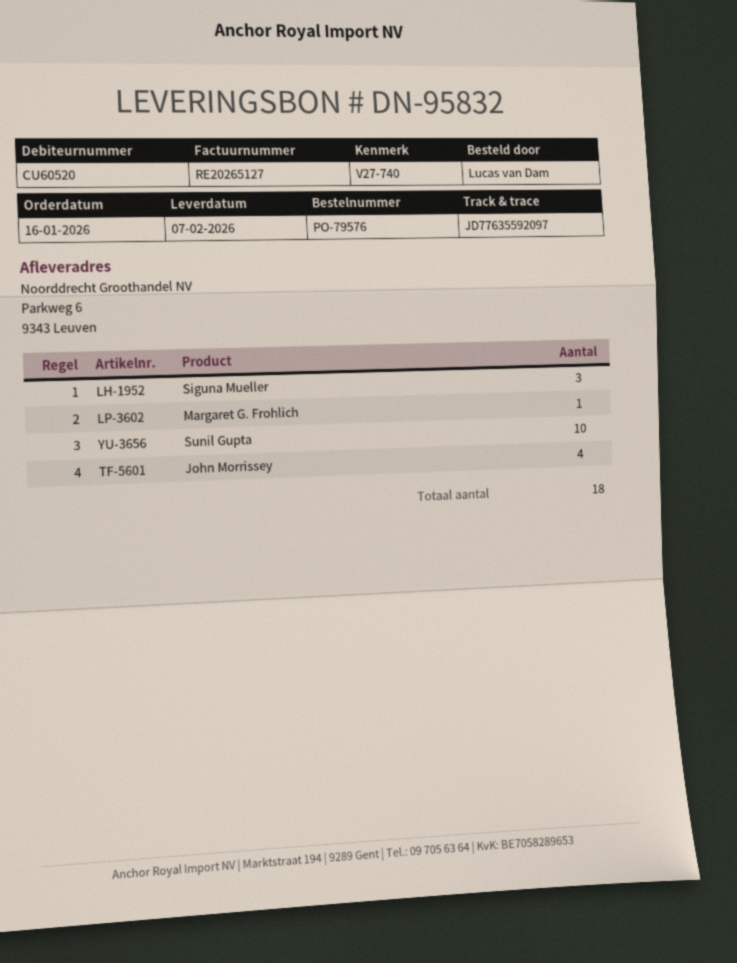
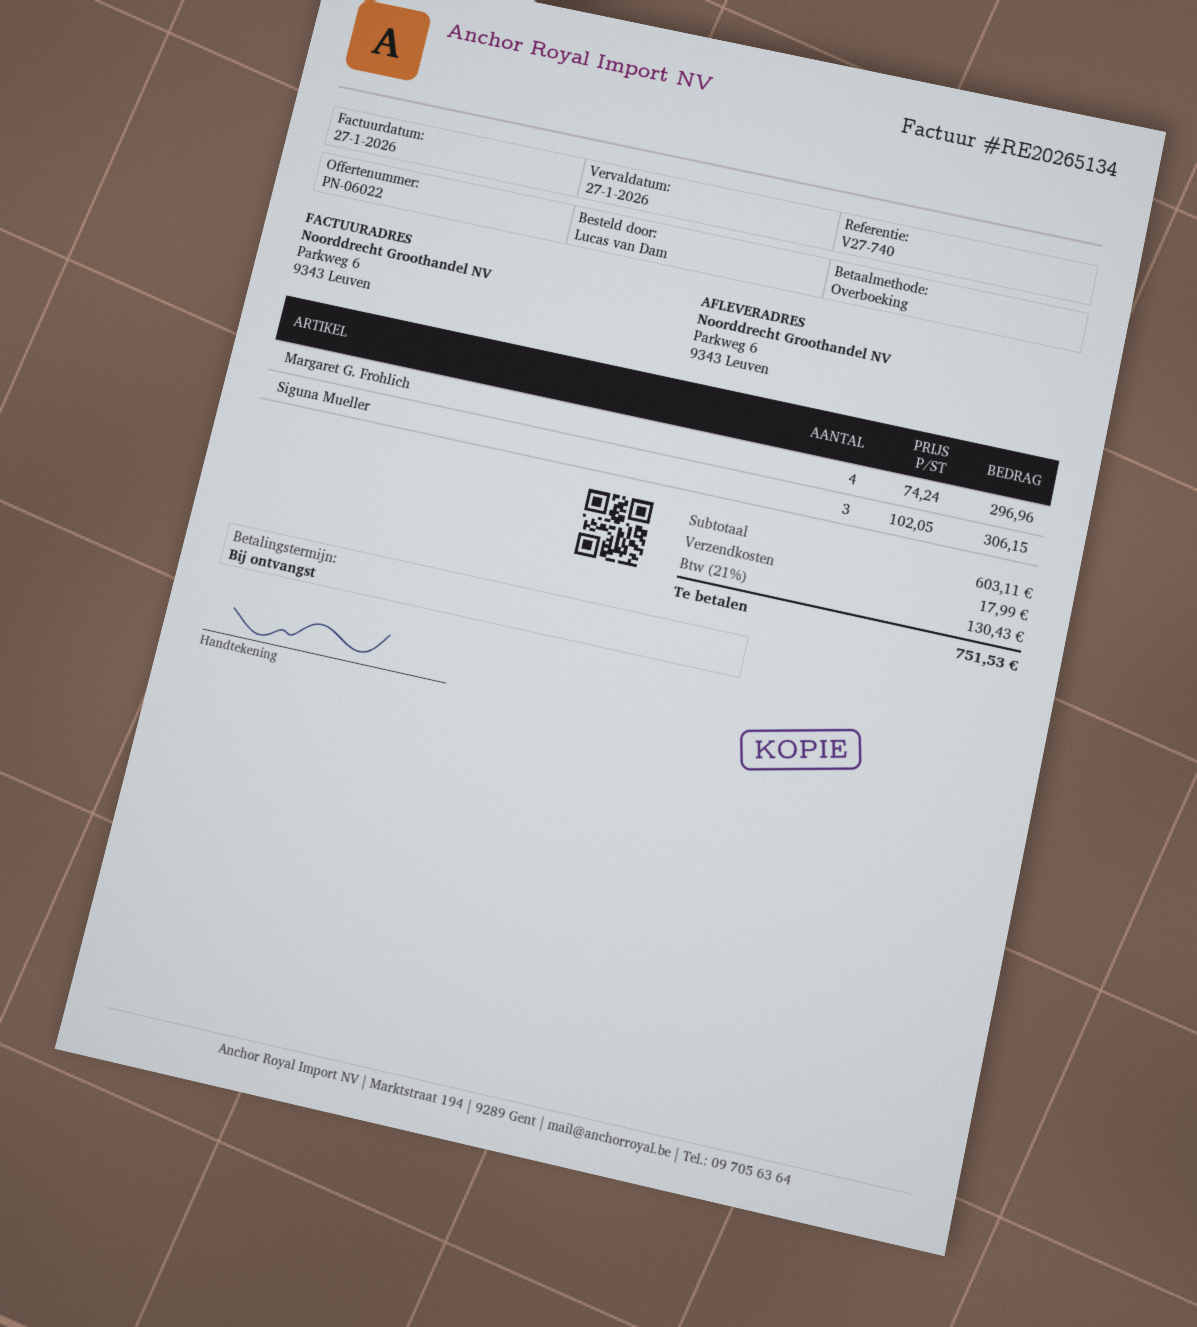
invoice number: RE20265127 -> RE20265134
Margaret G. Frohlich: 1 -> 4
Sunil Gupta: 10 -> none
John Morrissey: 4 -> none

